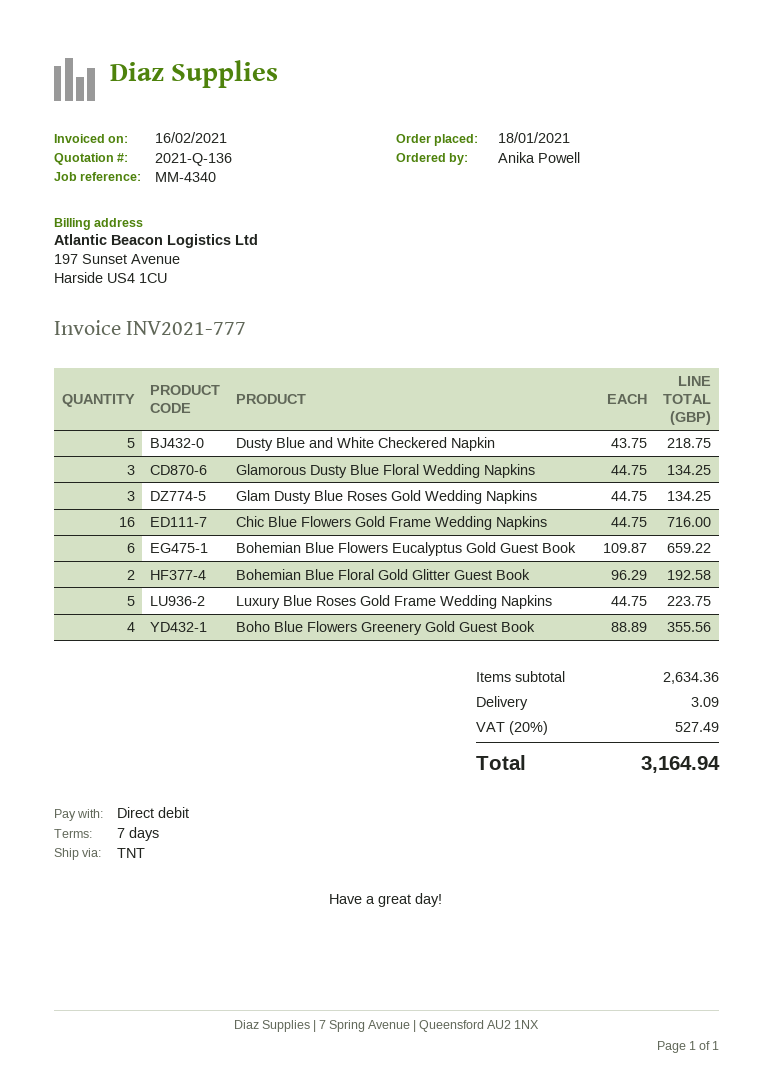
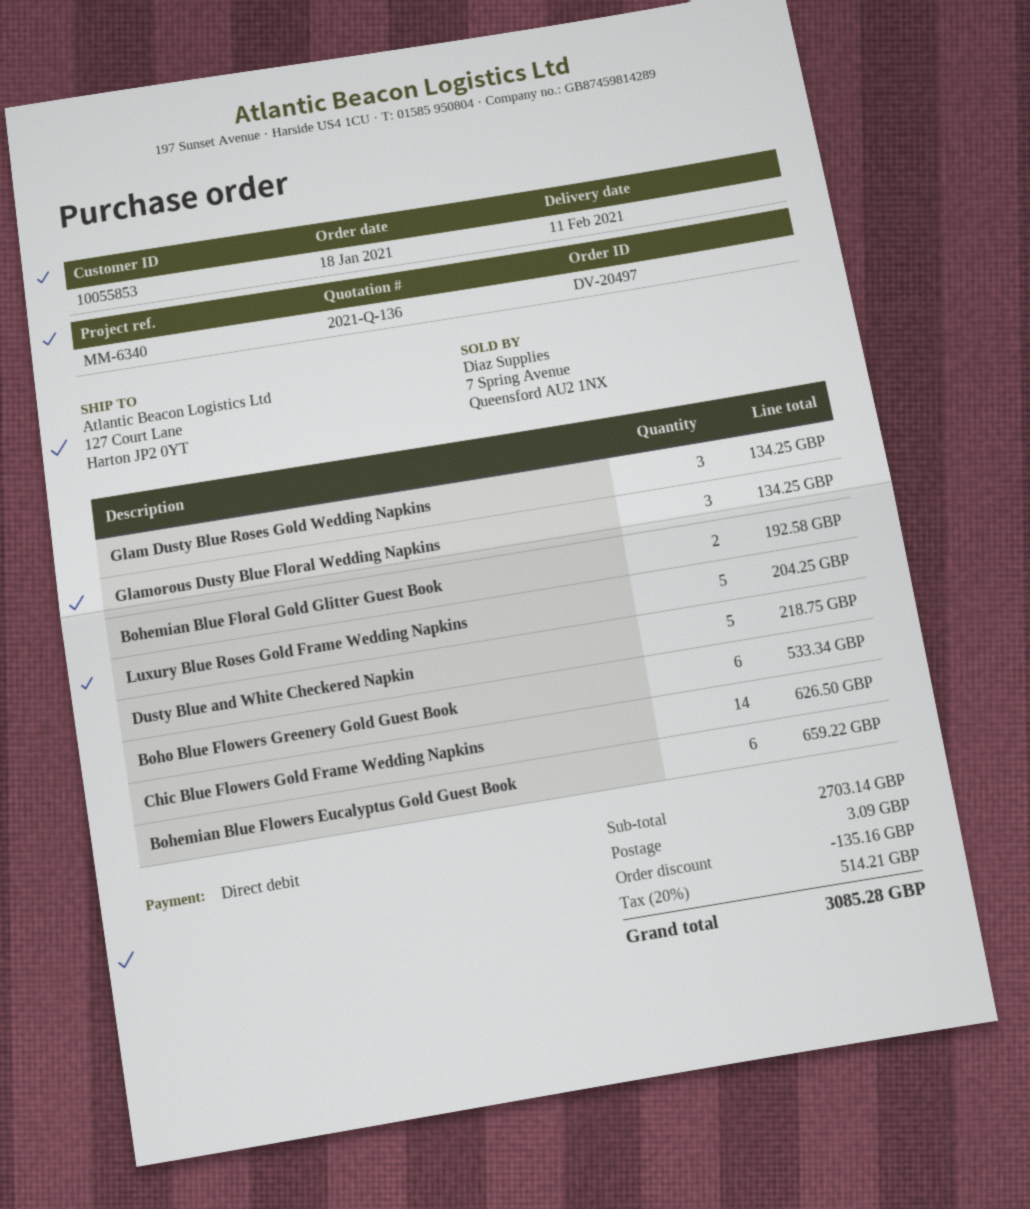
reference: MM-4340 -> MM-6340
Chic Blue Flowers Gold Frame Wedding Napkins: 16 for 716.00 -> 14 for 626.50
Luxury Blue Roses Gold Frame Wedding Napkins: 5 for 223.75 -> 5 for 204.25
Boho Blue Flowers Greenery Gold Guest Book: 4 for 355.56 -> 6 for 533.34
subtotal: 2634.36 -> 2703.14
discount: none -> 135.16
tax: 20% = 527.49 -> 20% = 514.21
total: 3164.94 -> 3085.28

